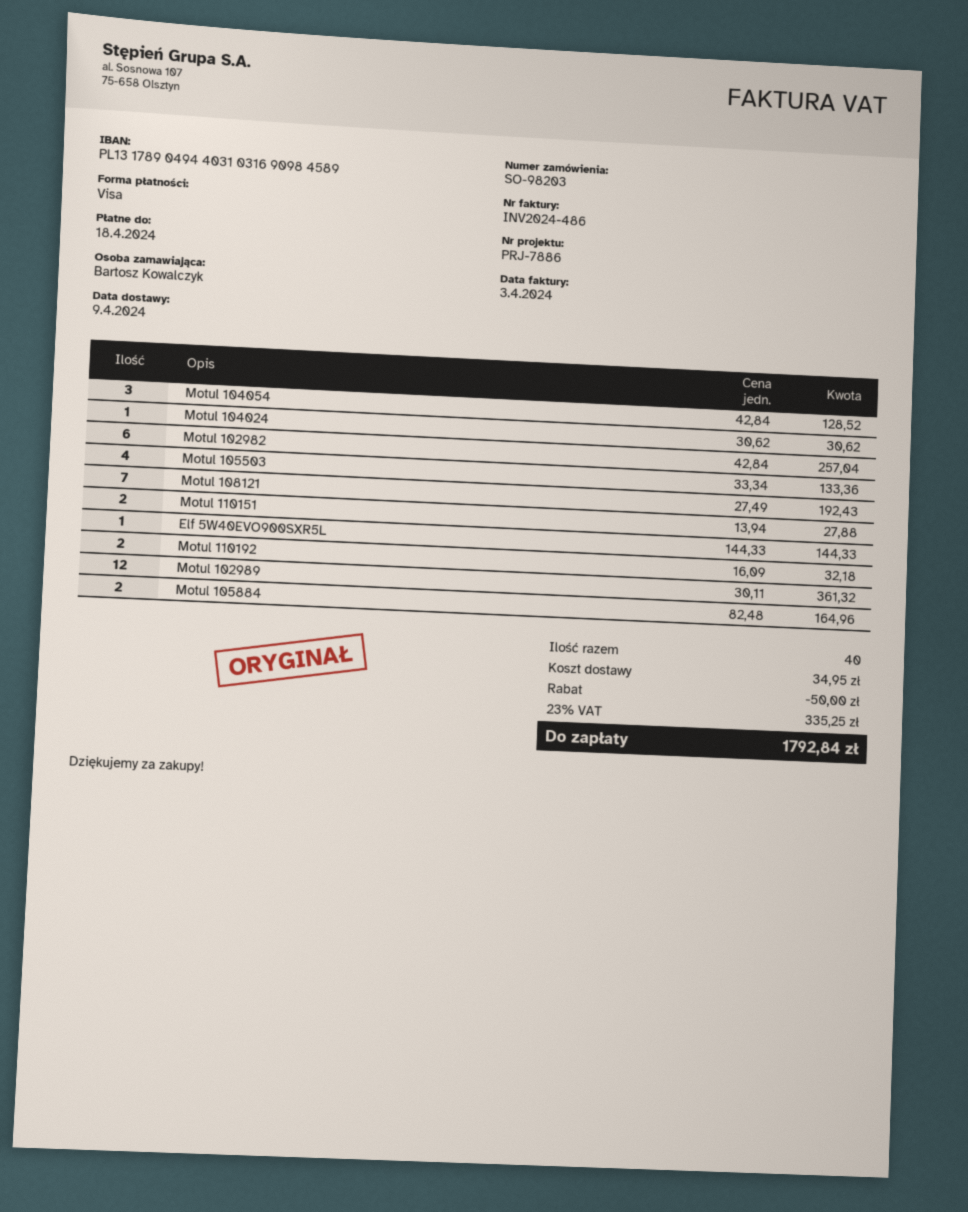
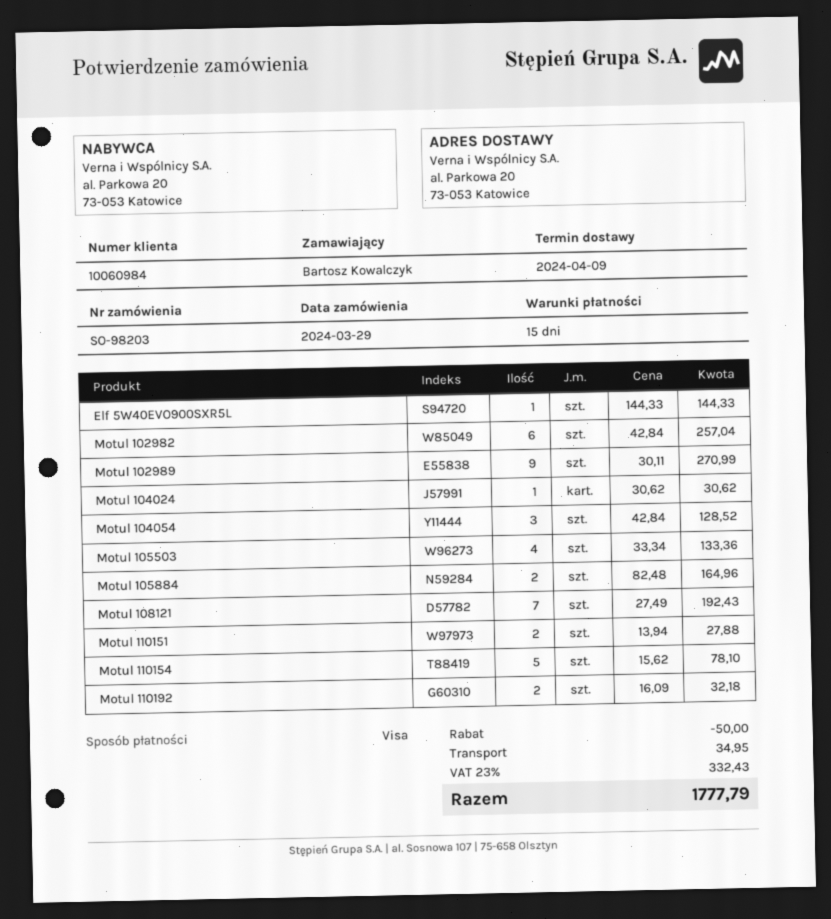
Motul 102989: 12 x 30.11 = 361.32 -> 9 x 30.11 = 270.99
Motul 110154: none -> 5 x 15.62 = 78.10
tax: 23% = 335.25 -> 23% = 332.43
total: 1792.84 -> 1777.79

